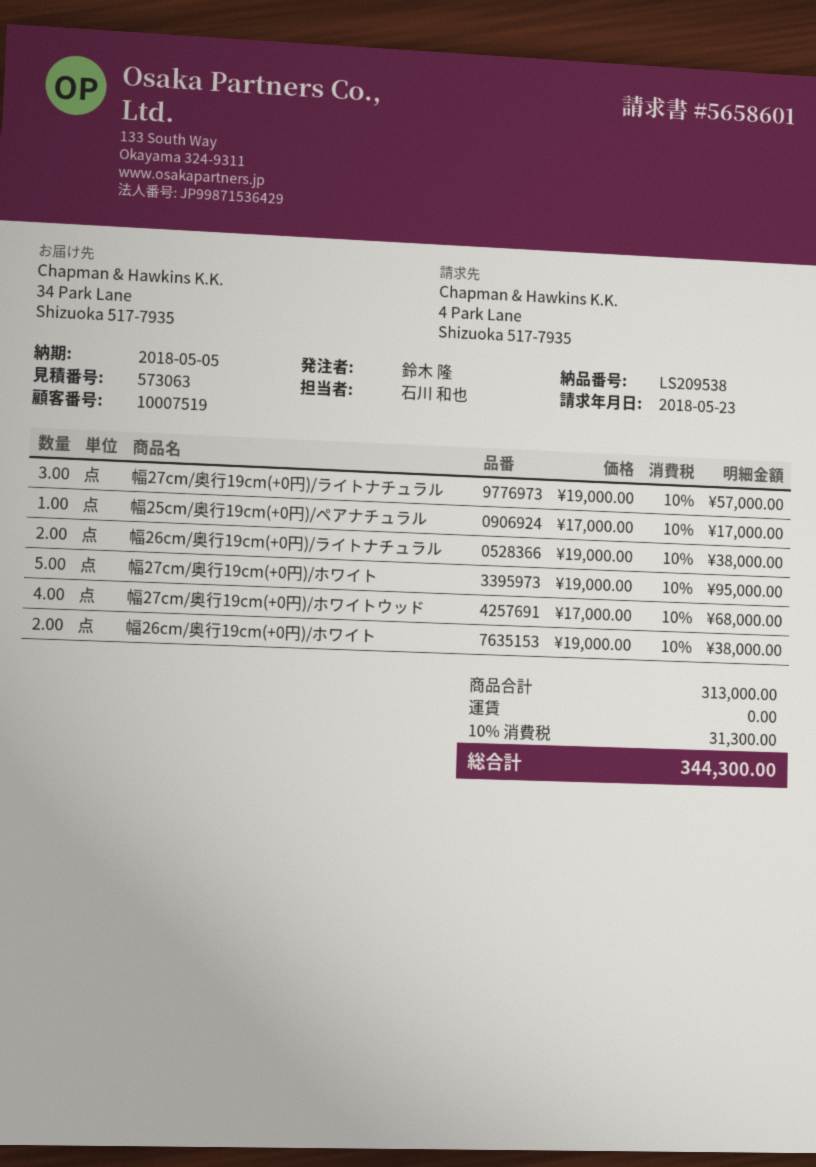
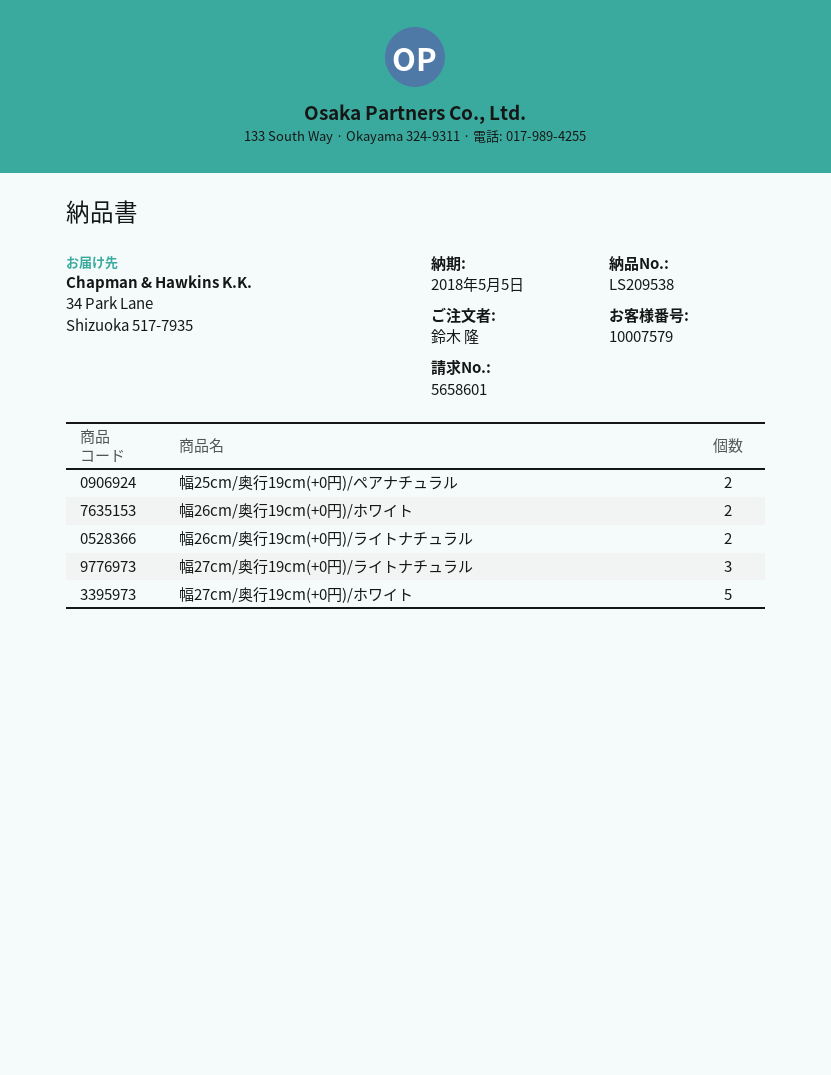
customer number: 10007519 -> 10007579
幅25cm/奥行19cm(+0円)/ペアナチュラル: 1 -> 2
幅27cm/奥行19cm(+0円)/ホワイトウッド: 4 -> none

